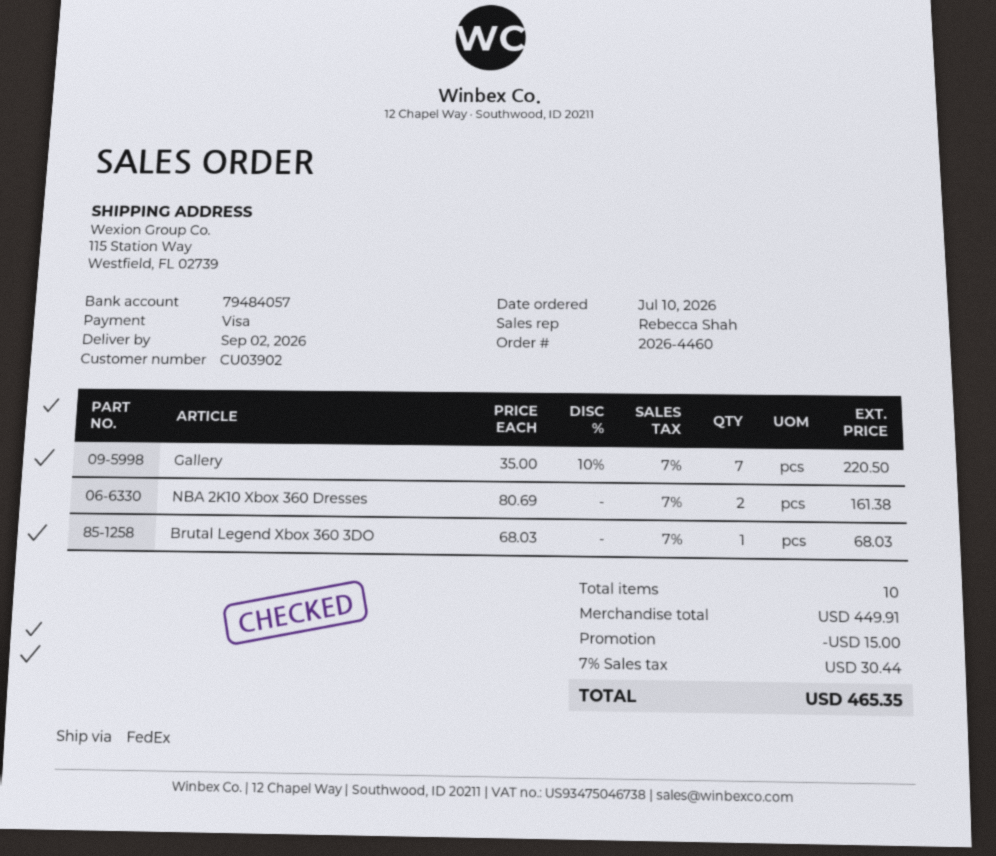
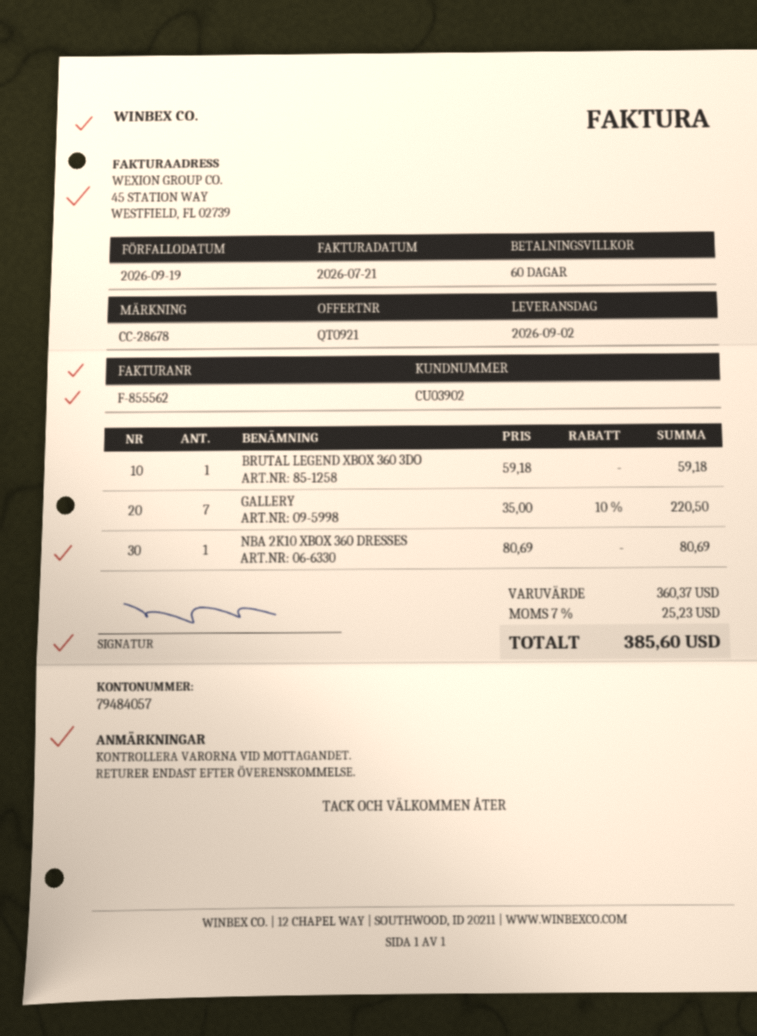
NBA 2K10 Xbox 360 Dresses: 2 x 80.69 = 161.38 -> 1 x 80.69 = 80.69
Brutal Legend Xbox 360 3DO: 1 x 68.03 = 68.03 -> 1 x 59.18 = 59.18
subtotal: 449.91 -> 360.37
discount: 15.00 -> none
tax: 7% = 30.44 -> 7% = 25.23
total: 465.35 -> 385.60

